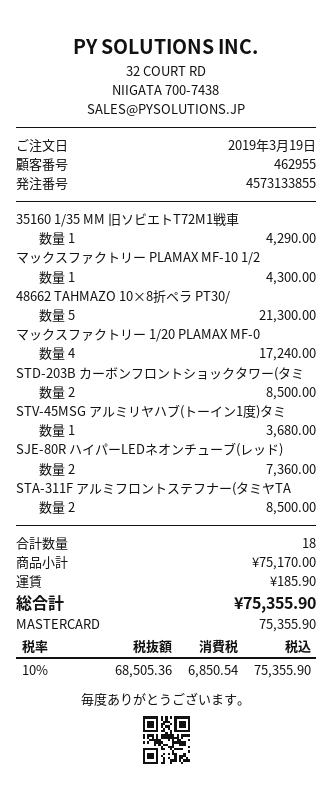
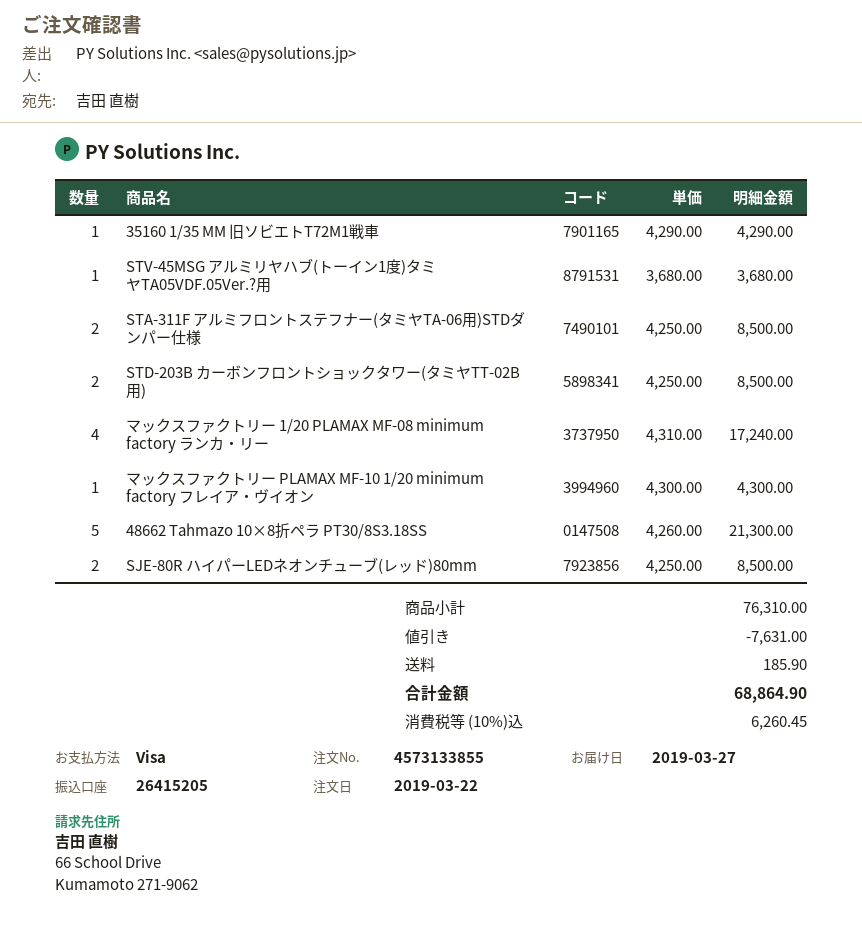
order date: 2019-03-19 -> 2019-03-22
payment method: Mastercard -> Visa
SJE-80R ハイパーLEDネオンチューブ(レッド): 2 for 7360.00 -> 2 for 8500.00
subtotal: 75170.00 -> 76310.00
discount: none -> 7631.00
tax: 10% = 6850.54 -> 10% = 6260.45
total: 75355.90 -> 68864.90

